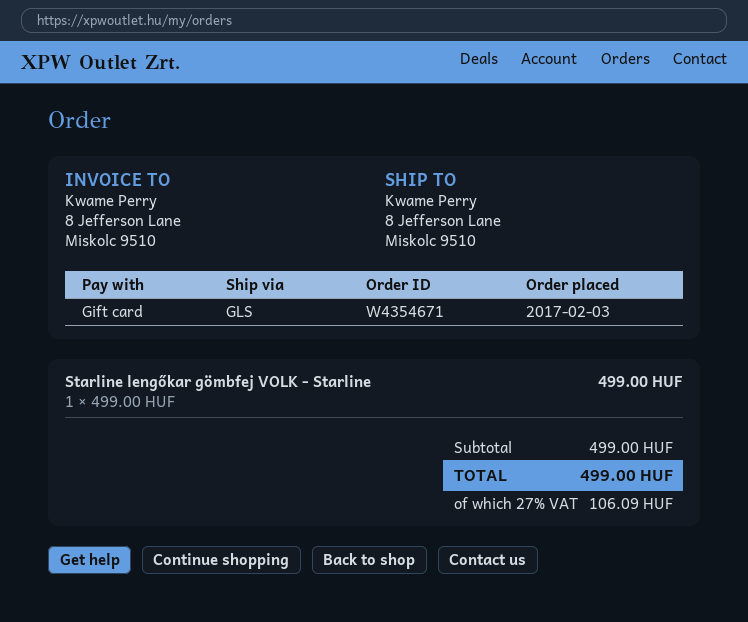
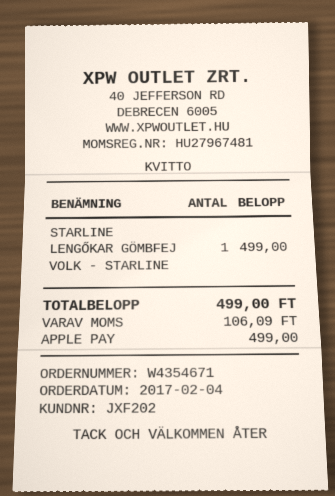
order date: 2017-02-03 -> 2017-02-04
payment method: gift card -> Apple Pay

